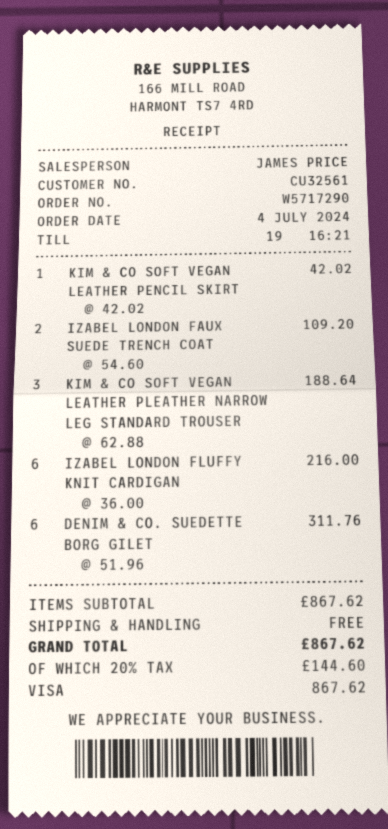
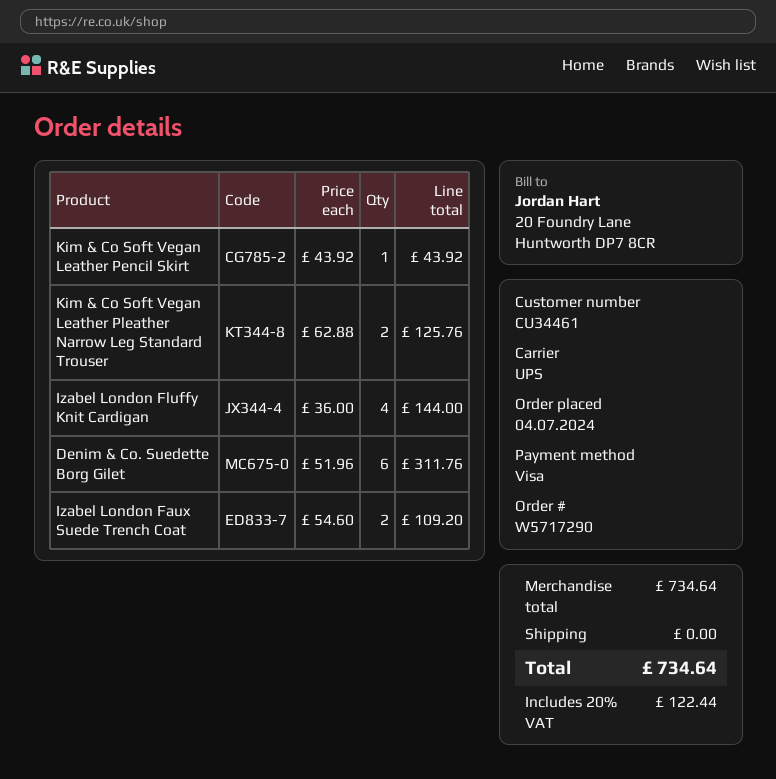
customer number: CU32561 -> CU34461
KIM & CO SOFT VEGAN LEATHER PENCIL SKIRT: 1 x 42.02 = 42.02 -> 1 x 43.92 = 43.92
KIM & CO SOFT VEGAN LEATHER PLEATHER NARROW LEG STANDARD TROUSER: 3 x 62.88 = 188.64 -> 2 x 62.88 = 125.76
IZABEL LONDON FLUFFY KNIT CARDIGAN: 6 x 36.00 = 216.00 -> 4 x 36.00 = 144.00
subtotal: 867.62 -> 734.64
tax: 20% = 144.60 -> 20% = 122.44
total: 867.62 -> 734.64

